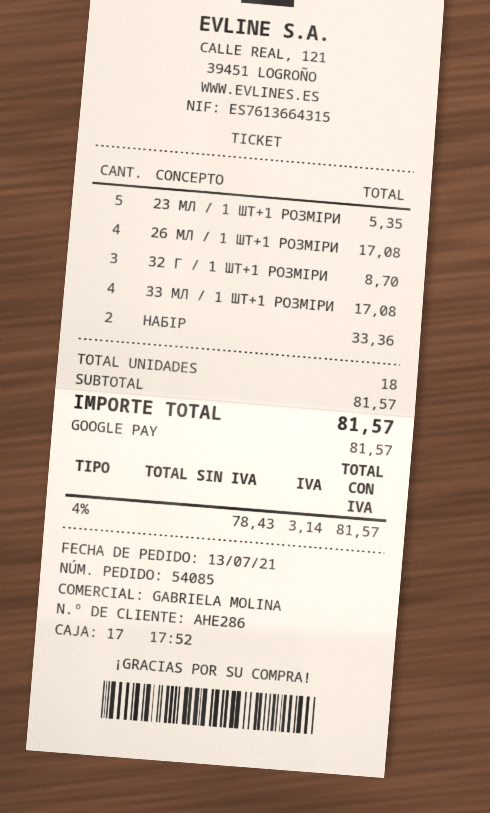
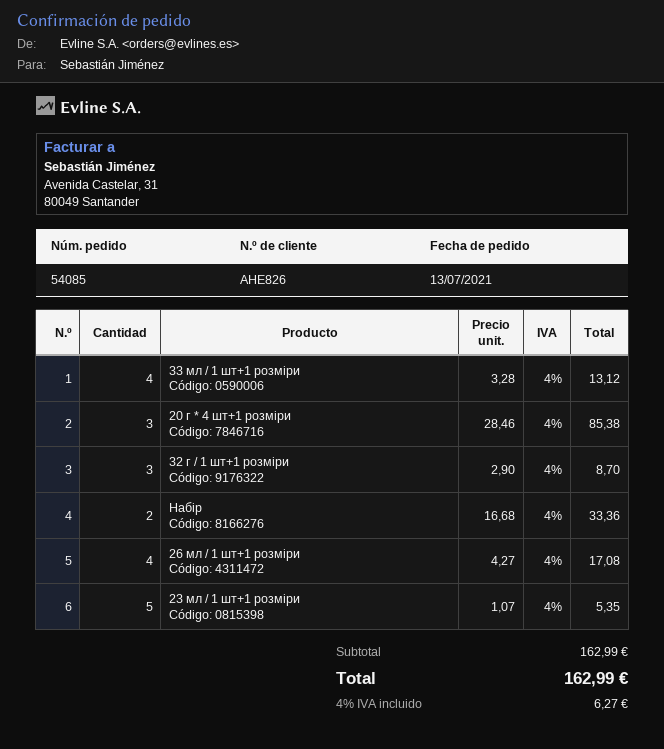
customer number: AHE286 -> AHE826
33 МЛ / 1 ШТ+1 РОЗМІРИ: 4 for 17.08 -> 4 for 13.12
20 г * 4 шт+1 розміри: none -> 3 for 85.38
subtotal: 81.57 -> 162.99
tax: 4% = 3.14 -> 4% = 6.27
total: 81.57 -> 162.99

